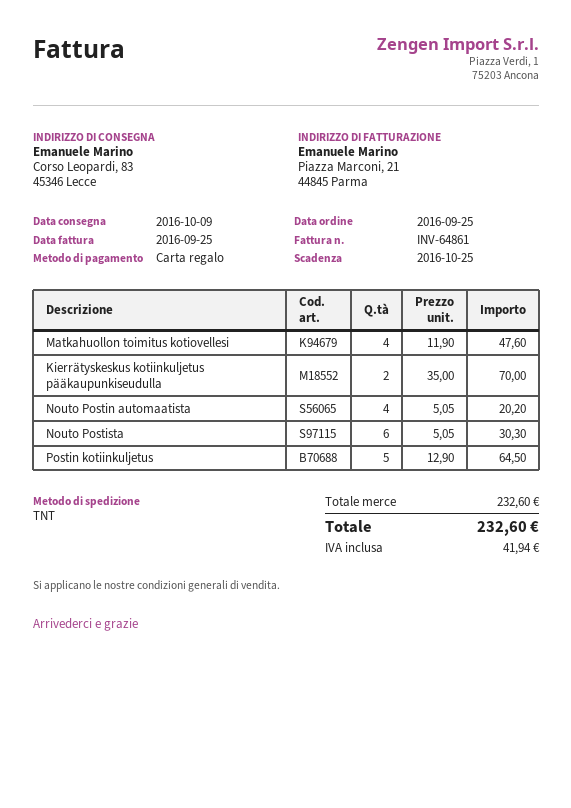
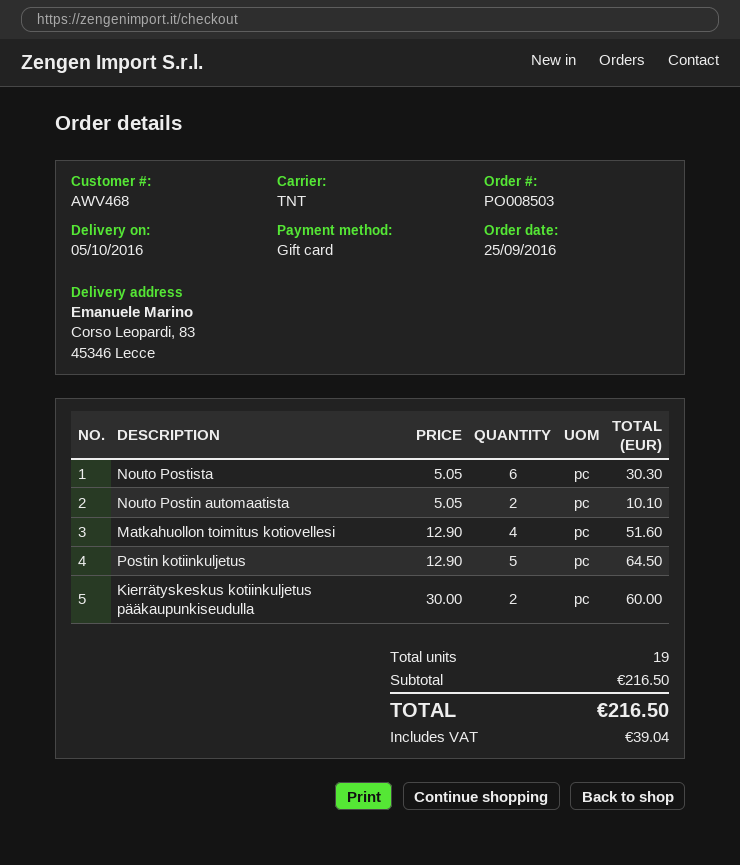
delivery date: 2016-10-09 -> 2016-10-05
Matkahuollon toimitus kotiovellesi: 4 x 11.90 = 47.60 -> 4 x 12.90 = 51.60
Kierrätyskeskus kotiinkuljetus pääkaupunkiseudulla: 2 x 35.00 = 70.00 -> 2 x 30.00 = 60.00
Nouto Postin automaatista: 4 x 5.05 = 20.20 -> 2 x 5.05 = 10.10
subtotal: 232.60 -> 216.50
tax: 41.94 -> 39.04
total: 232.60 -> 216.50

